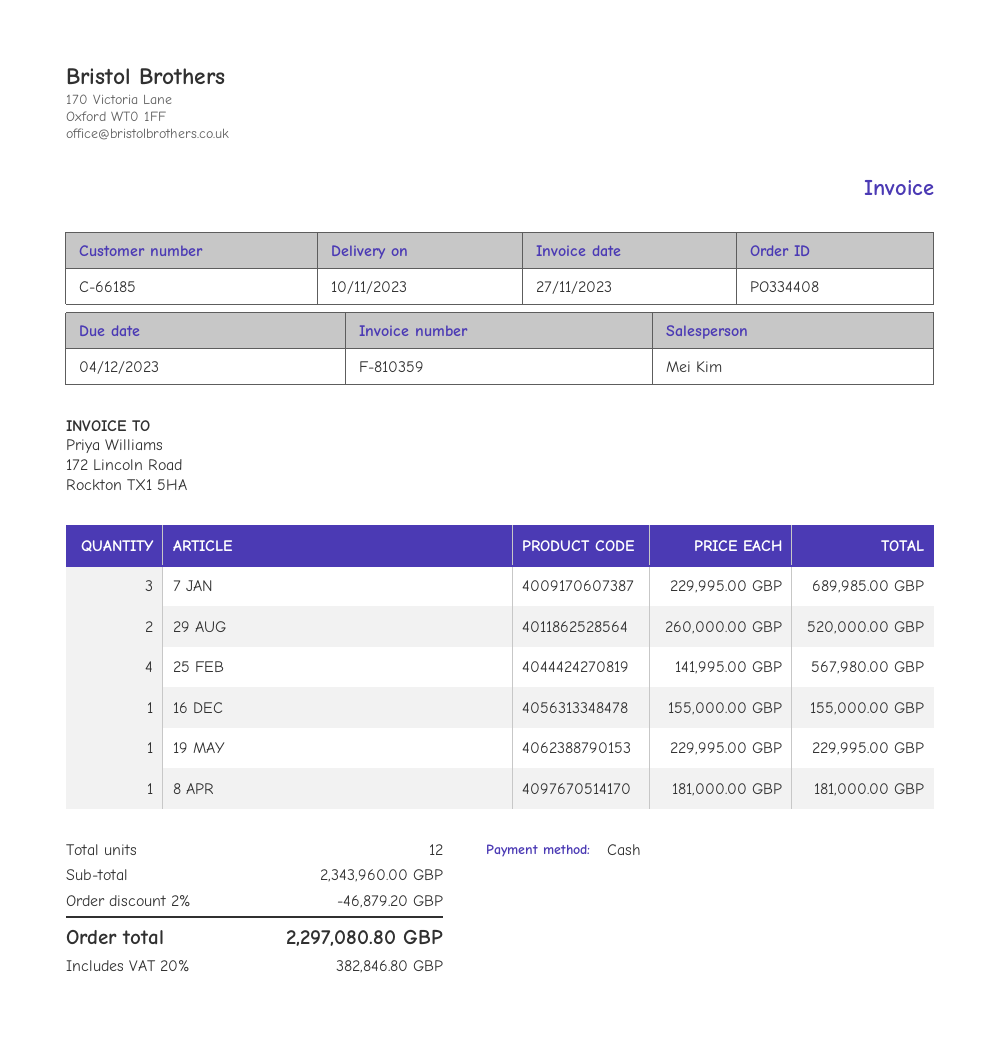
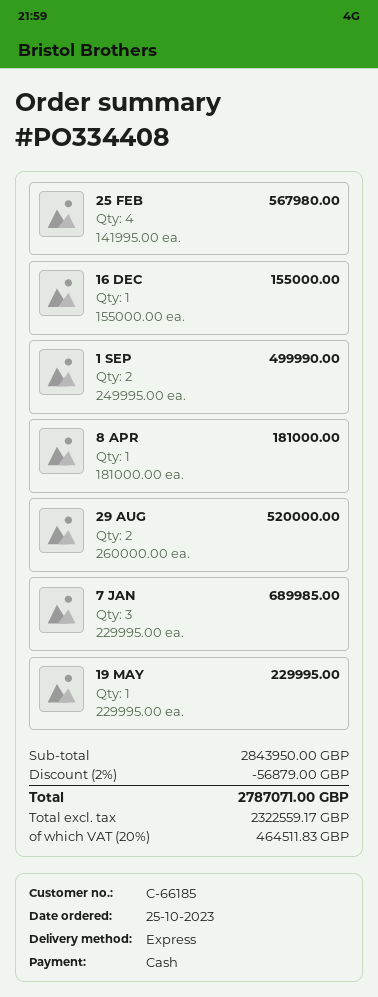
1 SEP: none -> 2 x 249995.00 = 499990.00
subtotal: 2343960.00 -> 2843950.00
discount: 2% = 46879.20 -> 2% = 56879.00
tax: 20% = 382846.80 -> 20% = 464511.83
total: 2297080.80 -> 2787071.00

